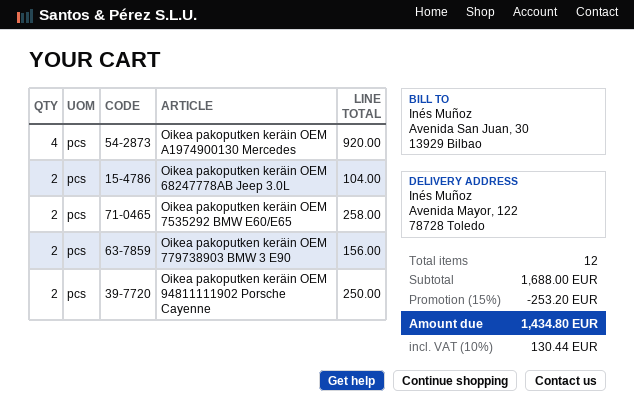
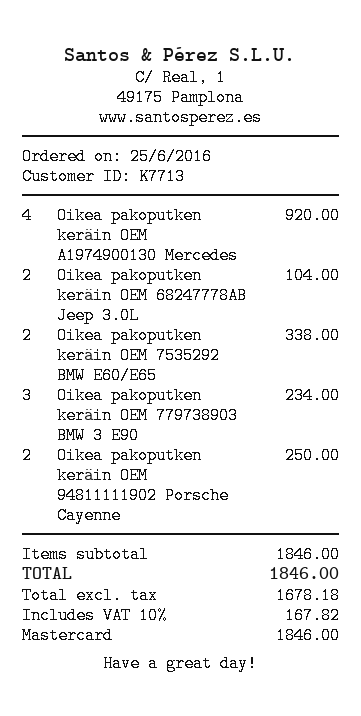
Oikea pakoputken keräin OEM 7535292 BMW E60/E65: 2 for 258.00 -> 2 for 338.00
Oikea pakoputken keräin OEM 779738903 BMW 3 E90: 2 for 156.00 -> 3 for 234.00
subtotal: 1688.00 -> 1846.00
discount: 15% = 253.20 -> none
tax: 10% = 130.44 -> 10% = 167.82
total: 1434.80 -> 1846.00

